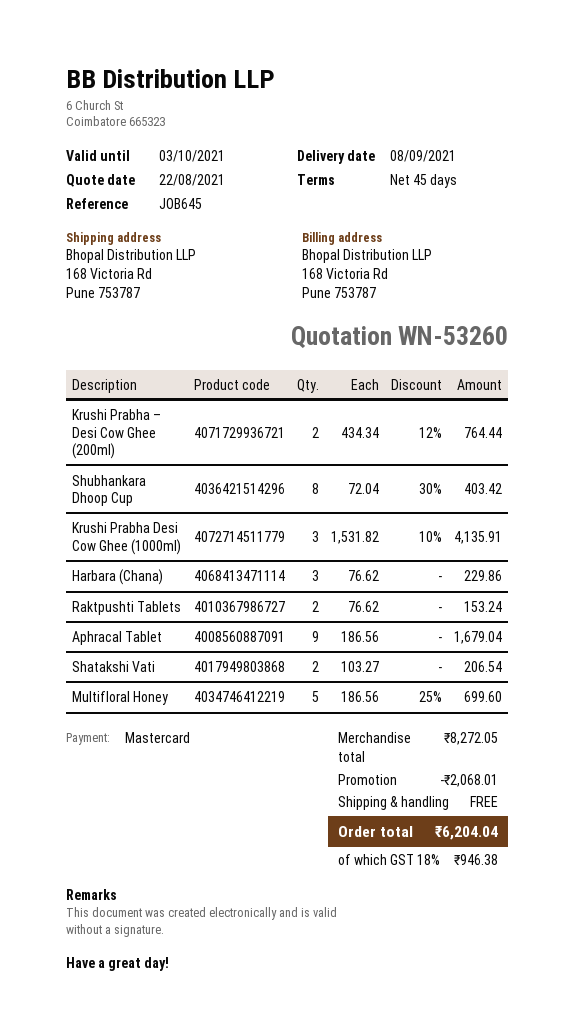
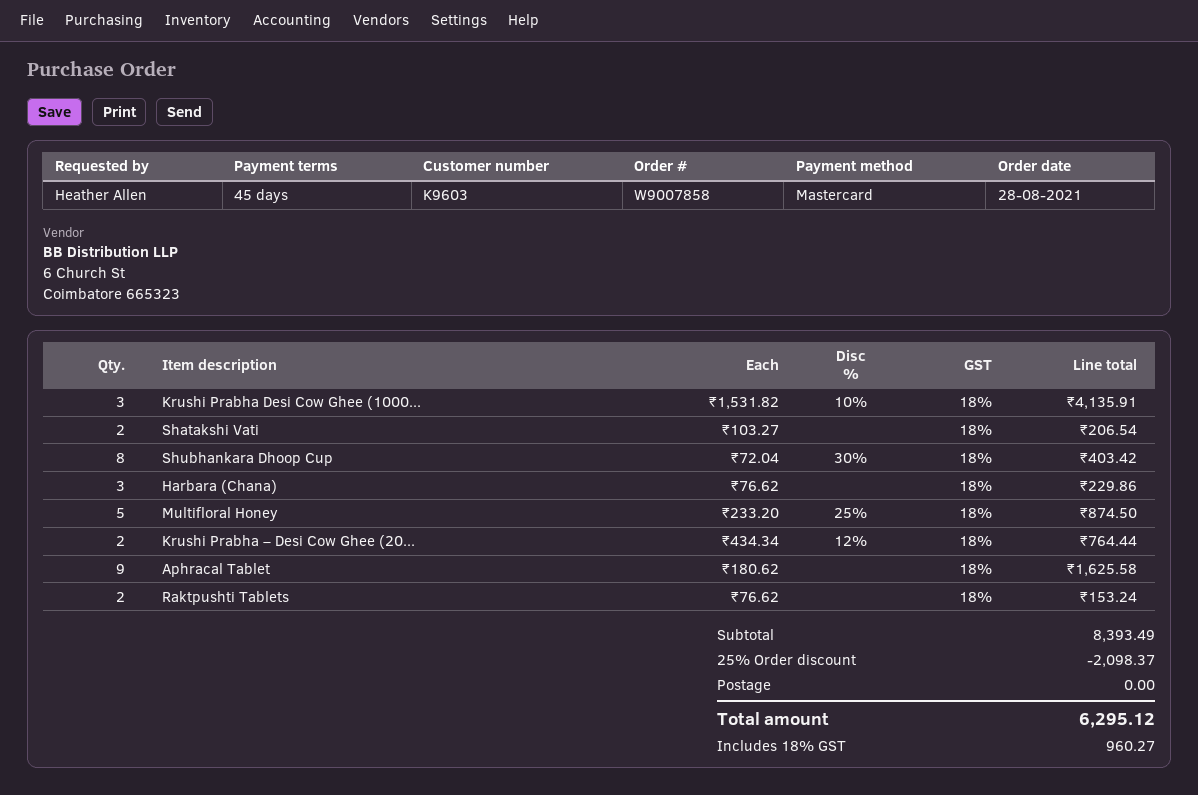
Aphracal Tablet: 9 x 186.56 = 1679.04 -> 9 x 180.62 = 1625.58
Multifloral Honey: 5 x 186.56 - 25% = 699.60 -> 5 x 233.20 - 25% = 874.50
subtotal: 8272.05 -> 8393.49
discount: 2068.01 -> 2098.37
tax: 18% = 946.38 -> 18% = 960.27
total: 6204.04 -> 6295.12

